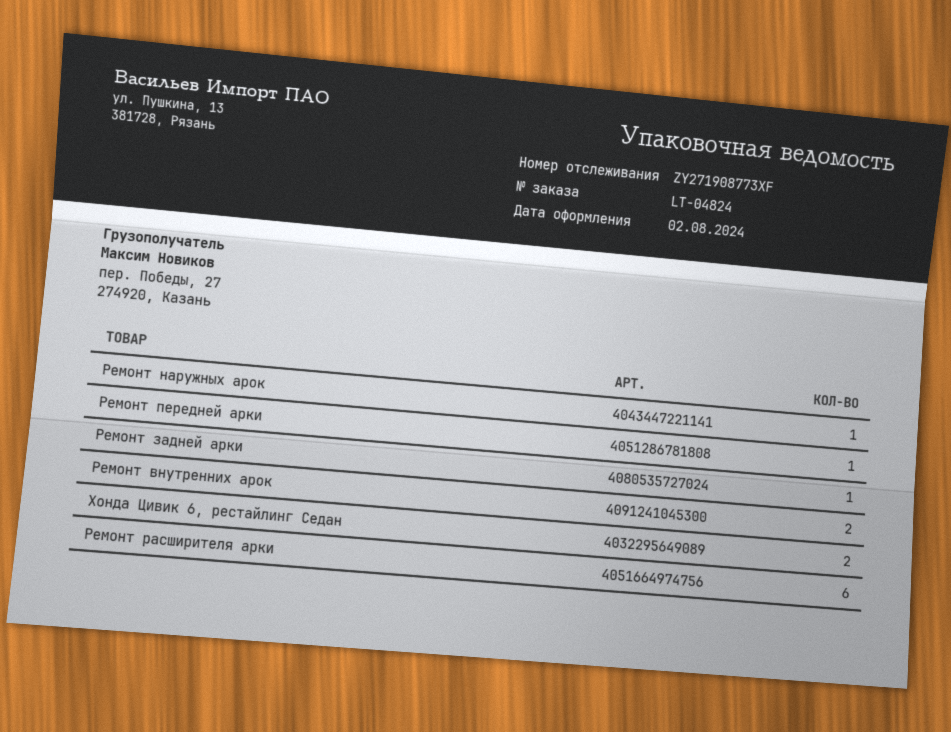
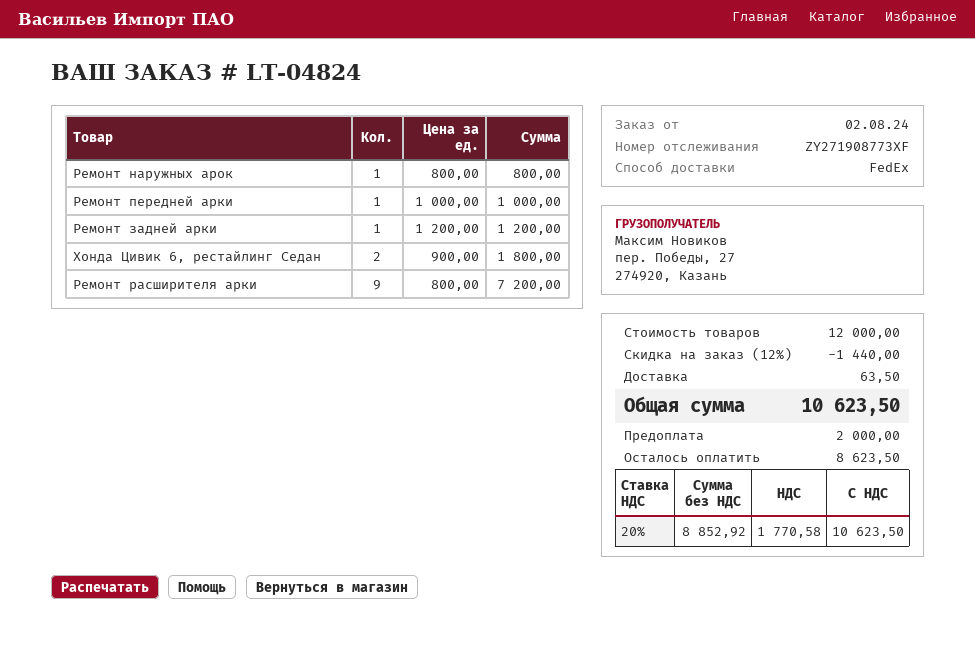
Ремонт внутренних арок: 2 -> none
Ремонт расширителя арки: 6 -> 9

